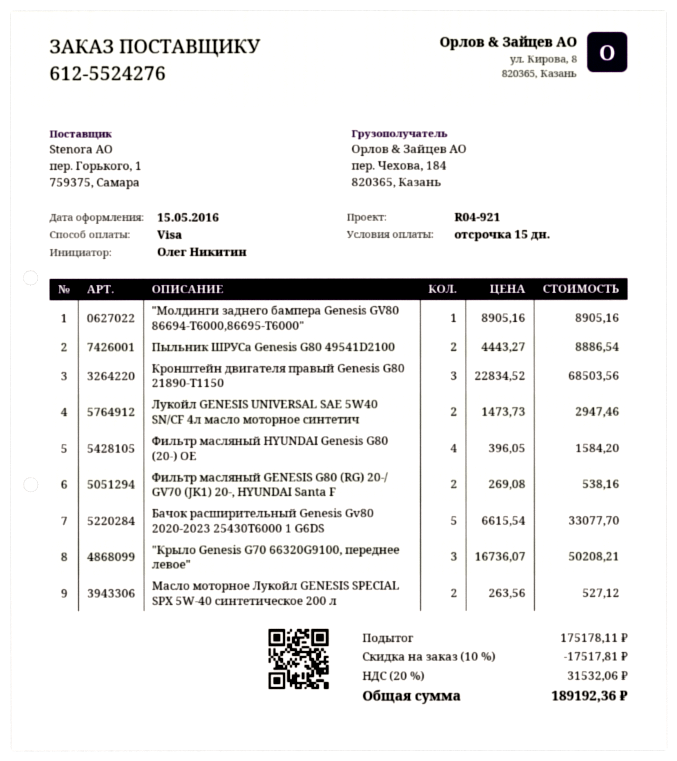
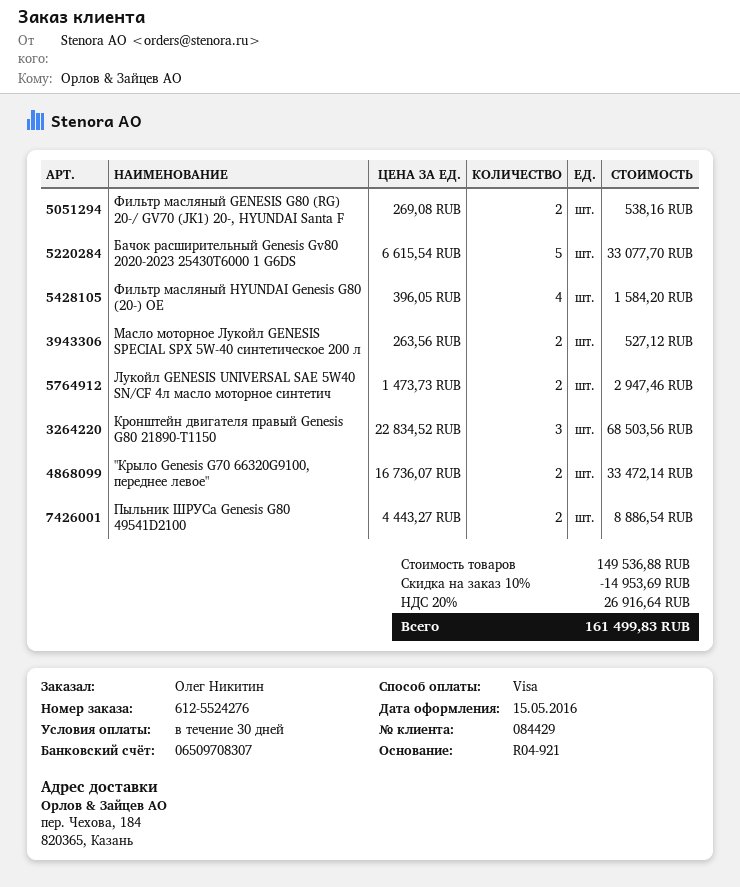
payment terms: 15 days -> 30 days
"Молдинги заднего бампера Genesis GV80 86694-T6000,86695-T6000": 1 x 8905.16 = 8905.16 -> none
"Крыло Genesis G70 66320G9100, переднее левое": 3 x 16736.07 = 50208.21 -> 2 x 16736.07 = 33472.14
subtotal: 175178.11 -> 149536.88
discount: 10% = 17517.81 -> 10% = 14953.69
tax: 20% = 31532.06 -> 20% = 26916.64
total: 189192.36 -> 161499.83

